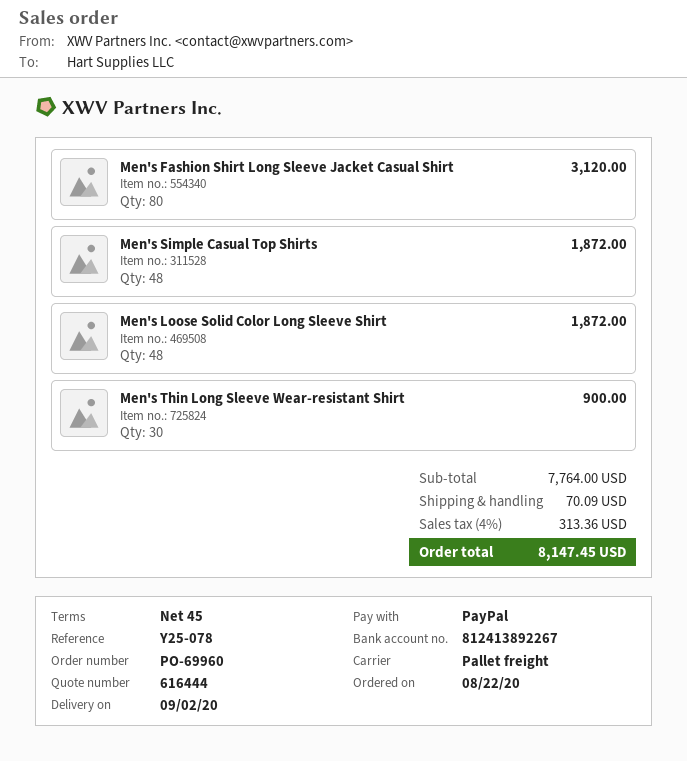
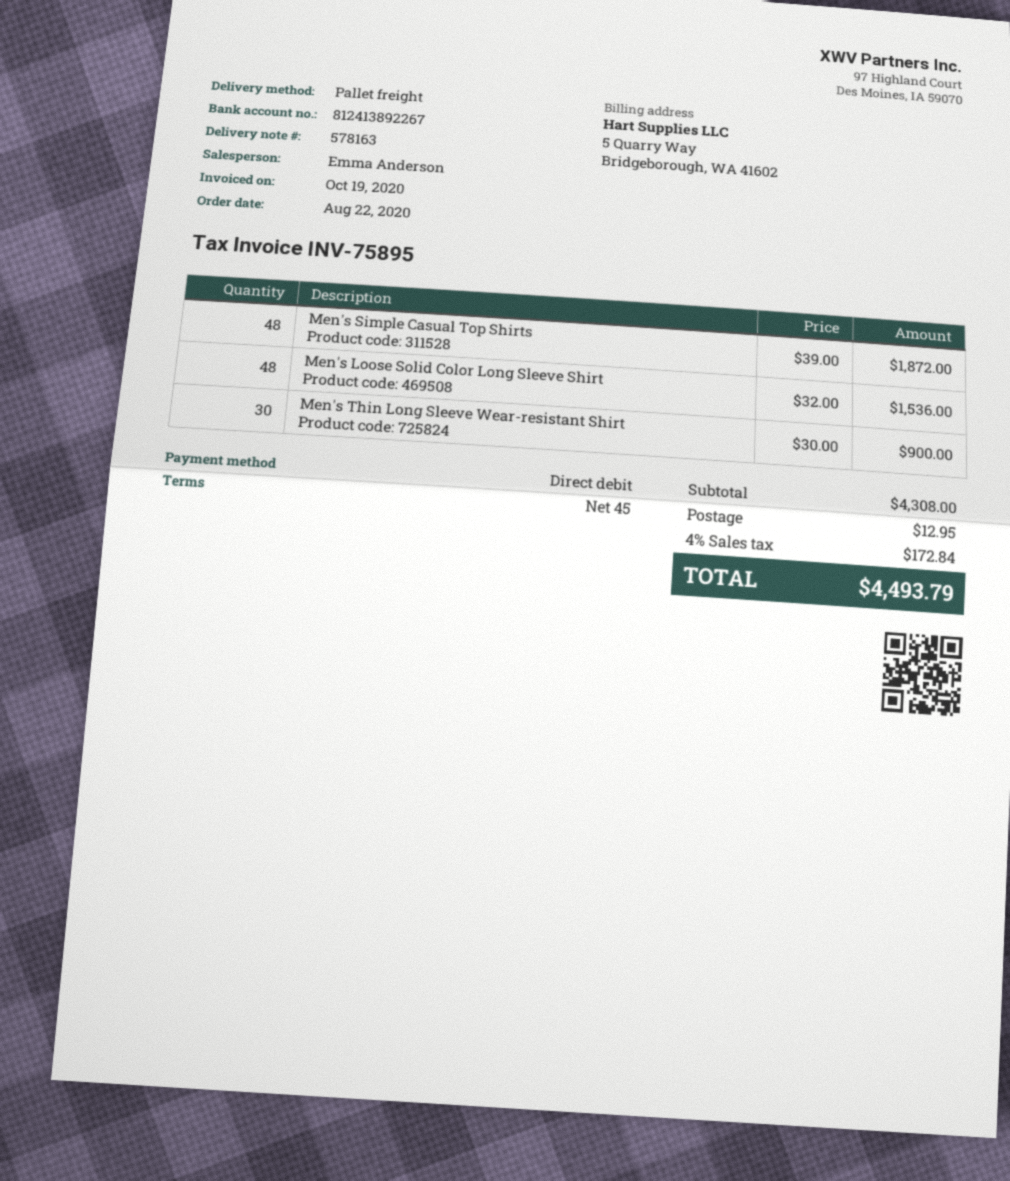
payment method: PayPal -> direct debit
Men's Fashion Shirt Long Sleeve Jacket Casual Shirt: 80 for 3120.00 -> none
Men's Loose Solid Color Long Sleeve Shirt: 48 for 1872.00 -> 48 for 1536.00
subtotal: 7764.00 -> 4308.00
shipping: 70.09 -> 12.95
tax: 4% = 313.36 -> 4% = 172.84
total: 8147.45 -> 4493.79

